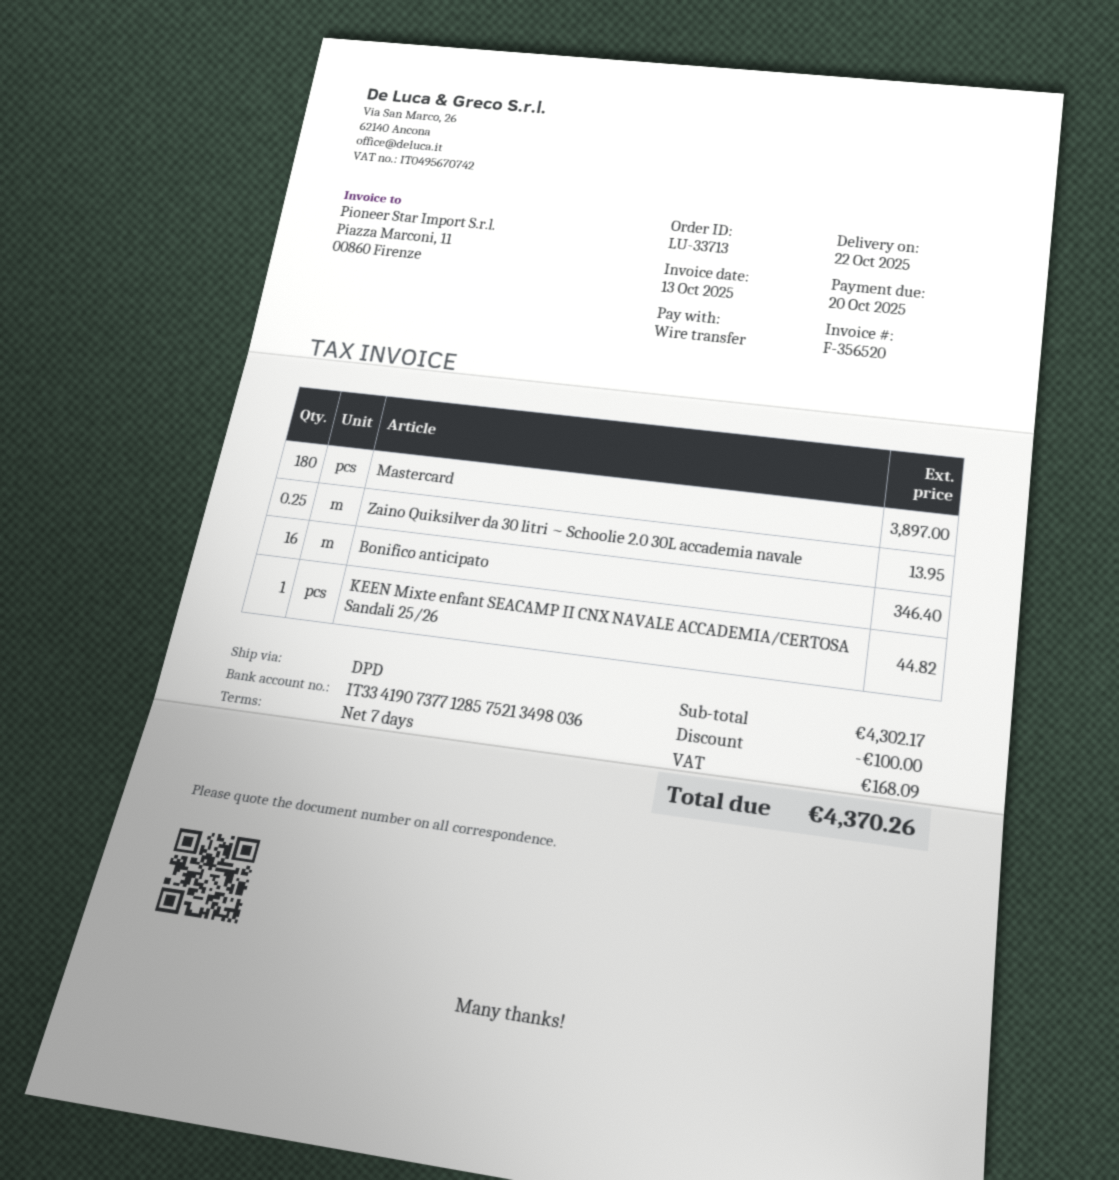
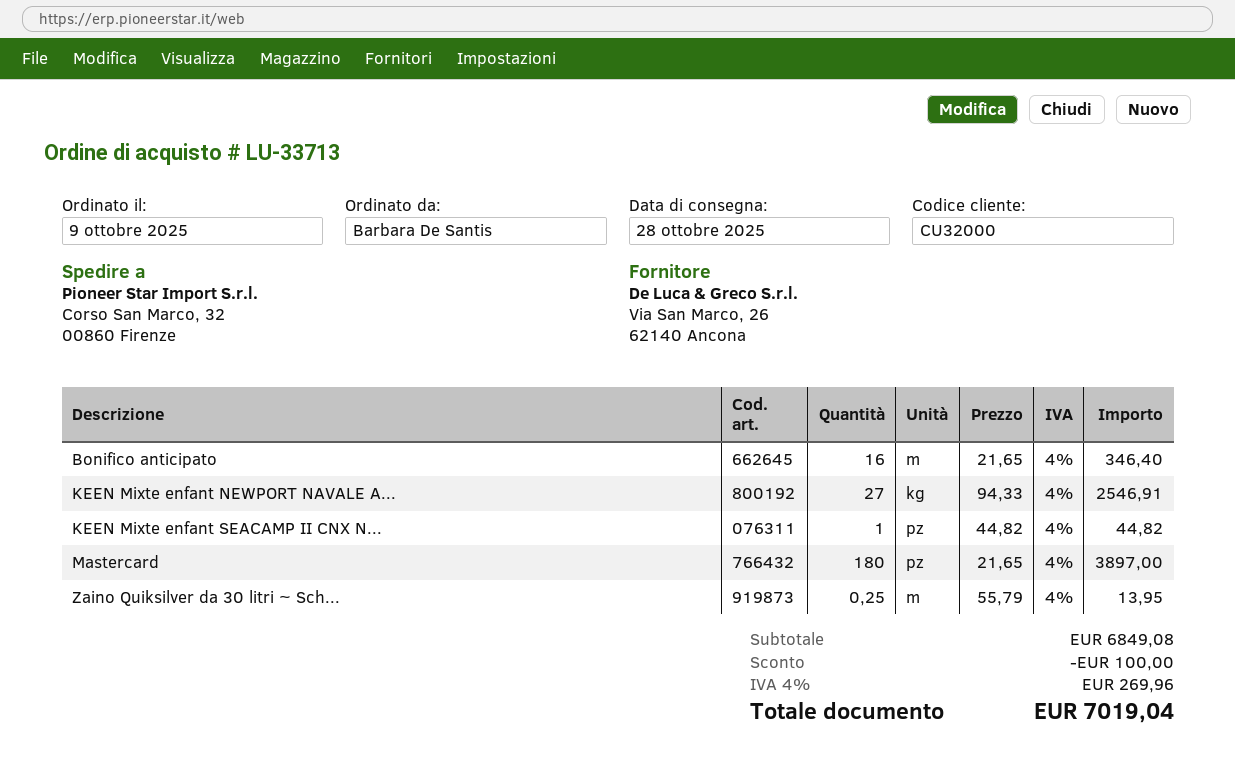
delivery date: 2025-10-22 -> 2025-10-28
KEEN Mixte enfant NEWPORT NAVALE A...: none -> 27 for 2546.91
subtotal: 4302.17 -> 6849.08
tax: 168.09 -> 269.96
total: 4370.26 -> 7019.04

